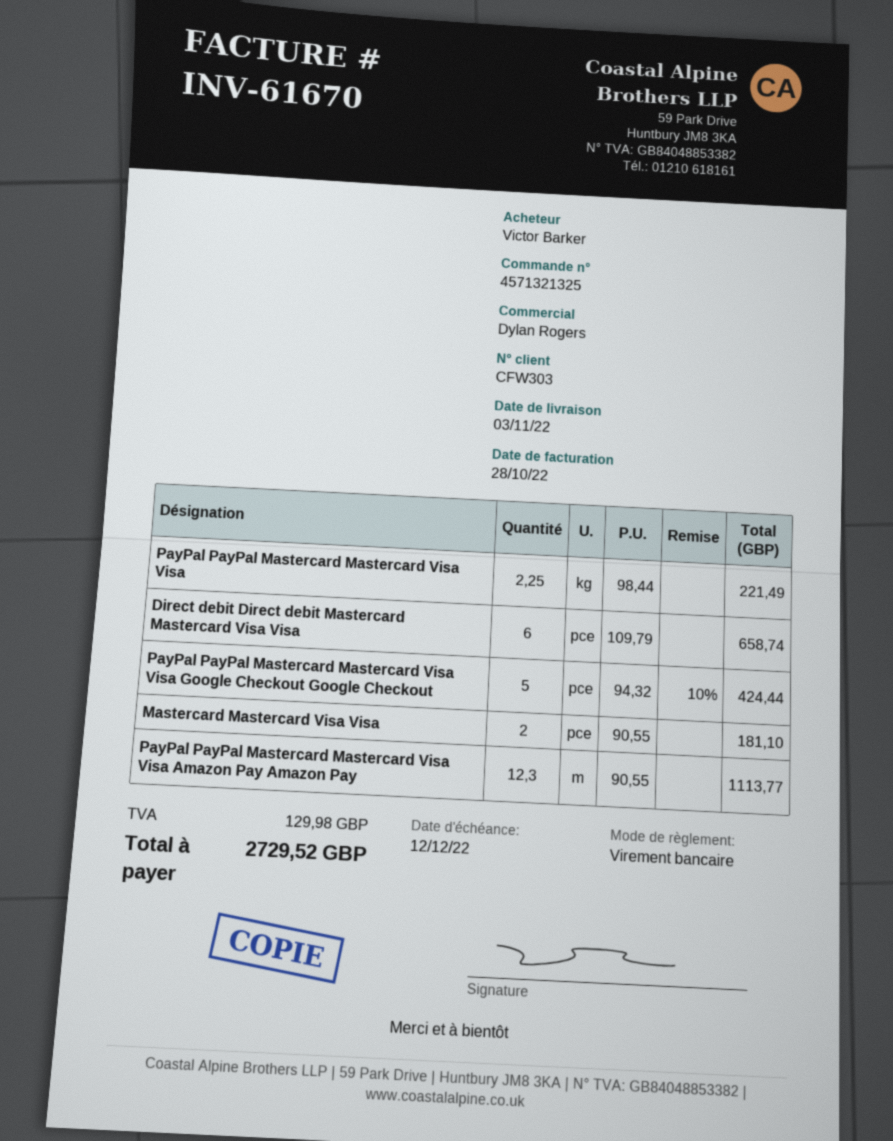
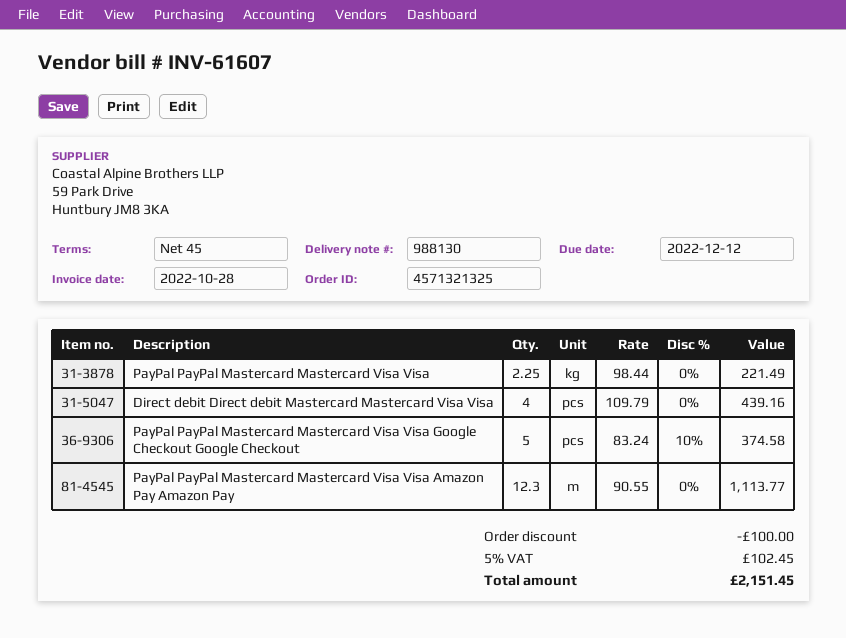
invoice number: INV-61670 -> INV-61607
Direct debit Direct debit Mastercard Mastercard Visa Visa: 6 x 109.79 = 658.74 -> 4 x 109.79 = 439.16
PayPal PayPal Mastercard Mastercard Visa Visa Google Checkout Google Checkout: 5 x 94.32 - 10% = 424.44 -> 5 x 83.24 - 10% = 374.58
Mastercard Mastercard Visa Visa: 2 x 90.55 = 181.10 -> none
discount: none -> 100.00
tax: 129.98 -> 102.45
total: 2729.52 -> 2151.45

